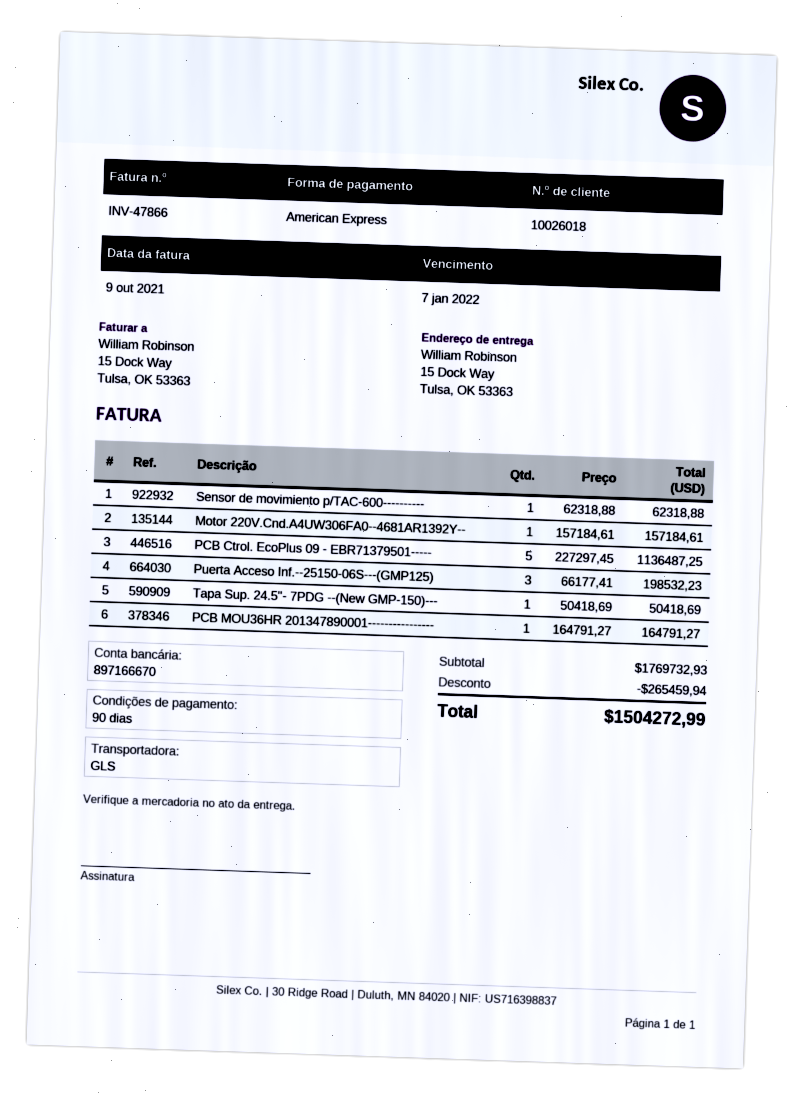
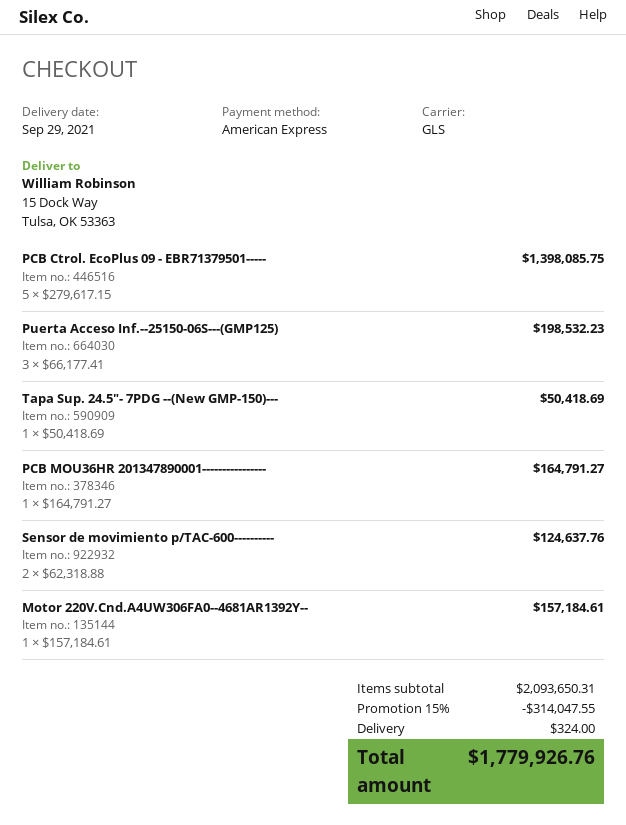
Sensor de movimiento p/TAC-600----------: 1 x 62318.88 = 62318.88 -> 2 x 62318.88 = 124637.76
PCB Ctrol. EcoPlus 09 - EBR71379501-----: 5 x 227297.45 = 1136487.25 -> 5 x 279617.15 = 1398085.75
subtotal: 1769732.93 -> 2093650.31
discount: 265459.94 -> 314047.55
shipping: none -> 324.00
total: 1504272.99 -> 1779926.76

